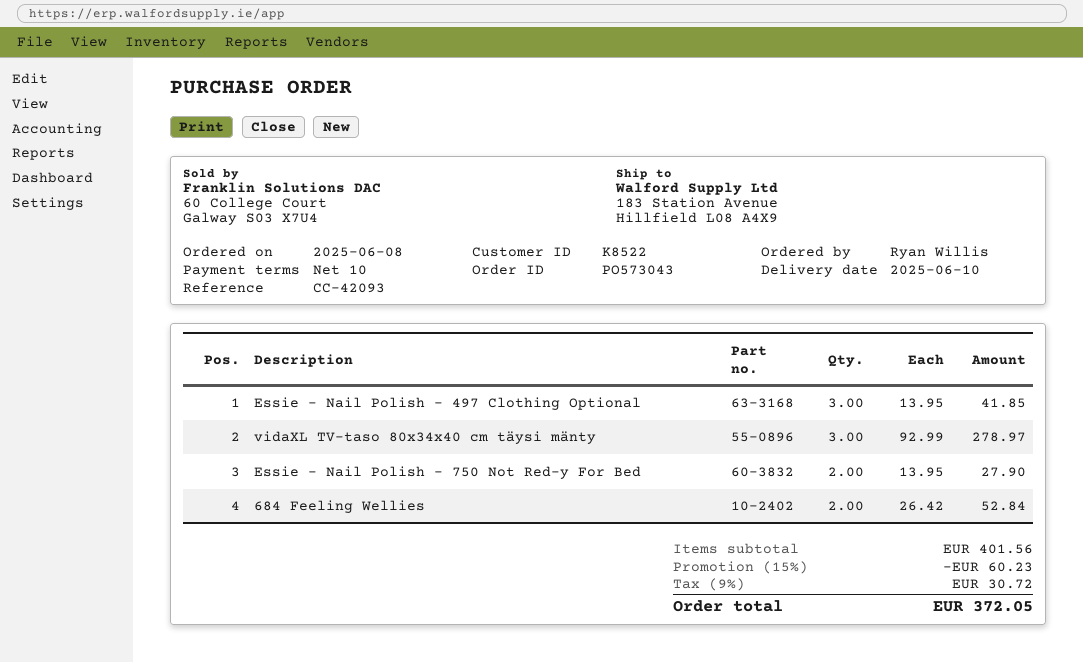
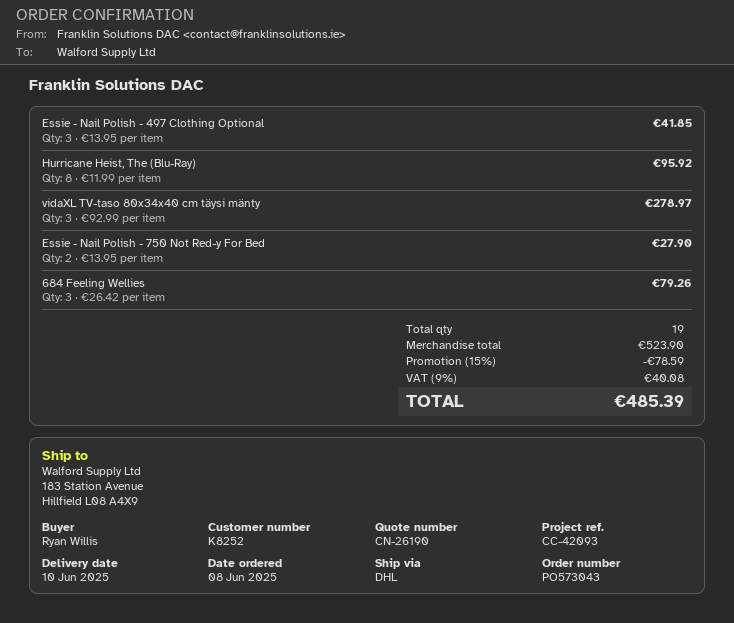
customer number: K8522 -> K8252
684 Feeling Wellies: 2 x 26.42 = 52.84 -> 3 x 26.42 = 79.26
Hurricane Heist, The (Blu-Ray): none -> 8 x 11.99 = 95.92
subtotal: 401.56 -> 523.90
discount: 15% = 60.23 -> 15% = 78.59
tax: 9% = 30.72 -> 9% = 40.08
total: 372.05 -> 485.39

